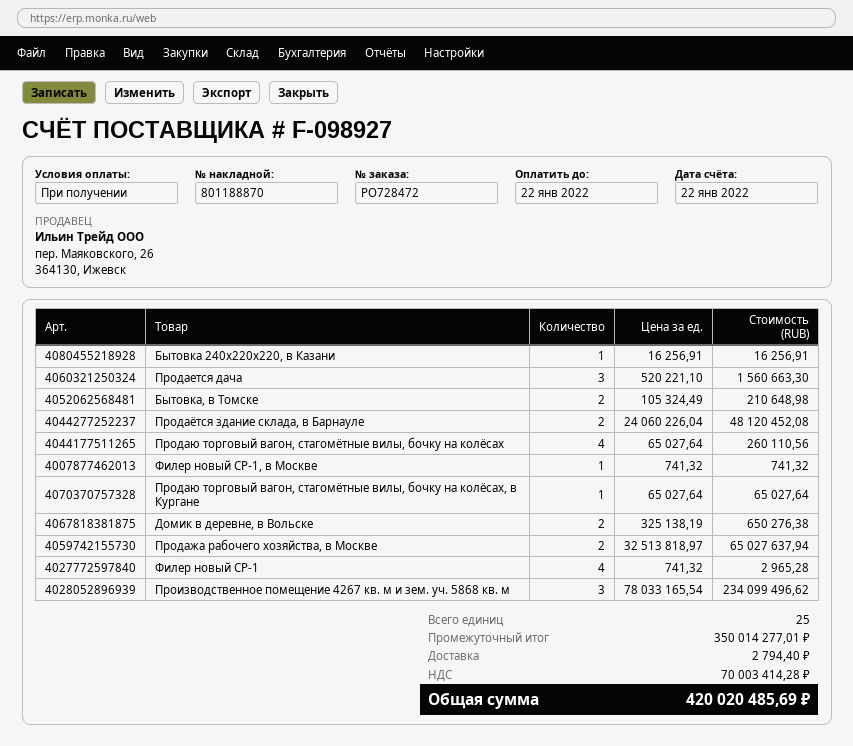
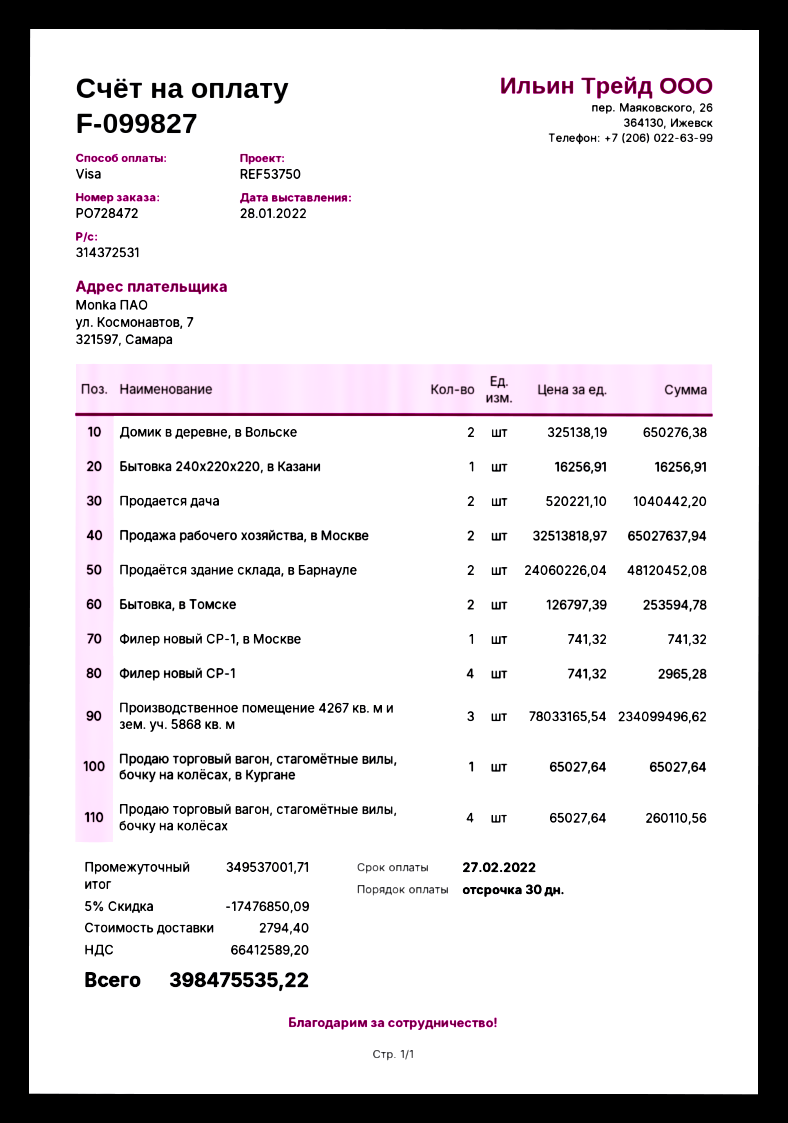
invoice number: F-098927 -> F-099827
invoice date: 2022-01-22 -> 2022-01-28
payment terms: on receipt -> 30 days
due date: 2022-01-22 -> 2022-02-27
Продается дача: 3 x 520221.10 = 1560663.30 -> 2 x 520221.10 = 1040442.20
Бытовка, в Томске: 2 x 105324.49 = 210648.98 -> 2 x 126797.39 = 253594.78
subtotal: 350014277.01 -> 349537001.71
discount: none -> 5% = 17476850.09
tax: 70003414.28 -> 66412589.20
total: 420020485.69 -> 398475535.22

